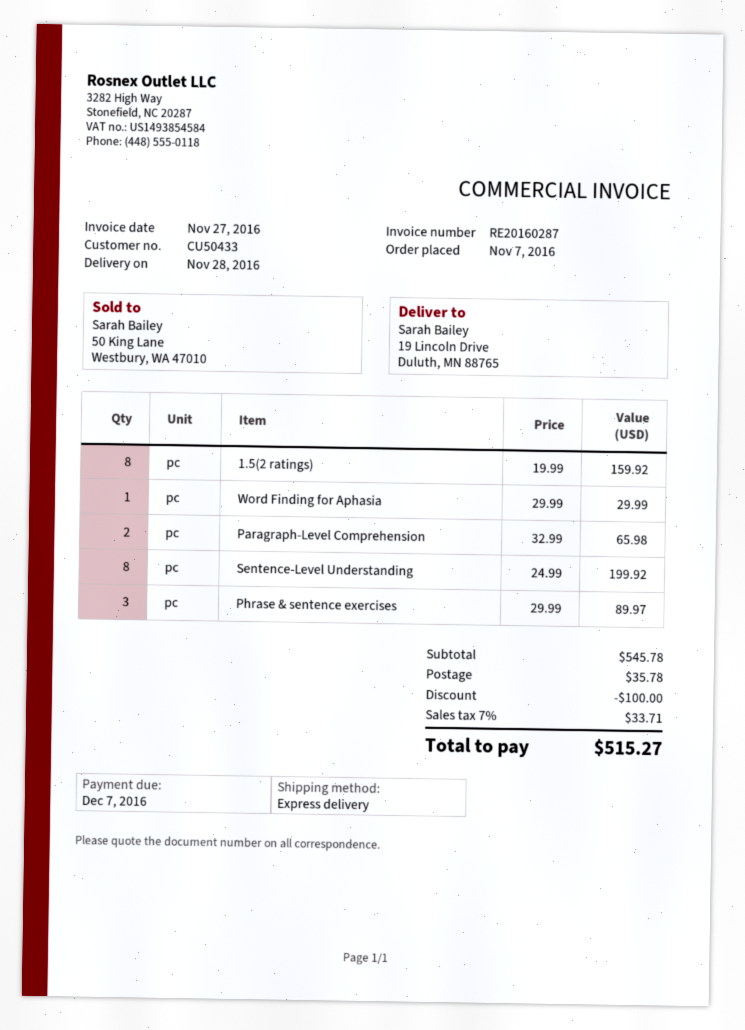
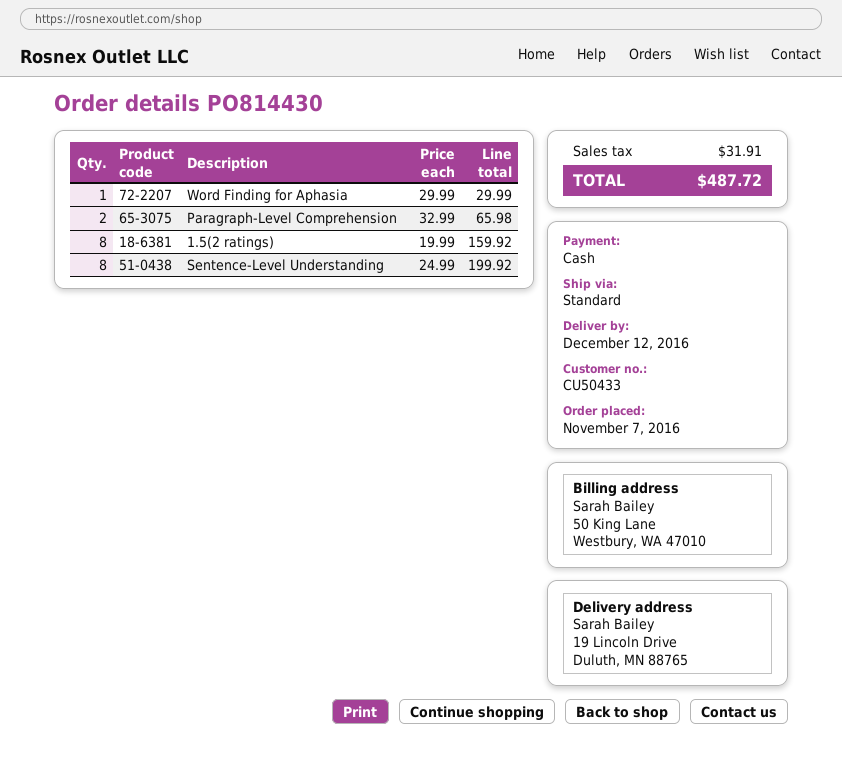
delivery date: 2016-11-28 -> 2016-12-12
shipping method: express -> standard
Phrase & sentence exercises: 3 x 29.99 = 89.97 -> none
discount: 100.00 -> none
shipping: 35.78 -> none
tax: 33.71 -> 31.91
total: 515.27 -> 487.72

